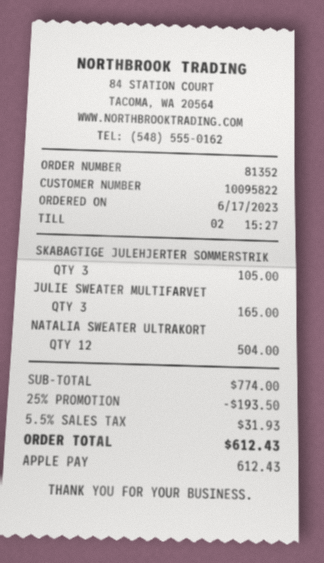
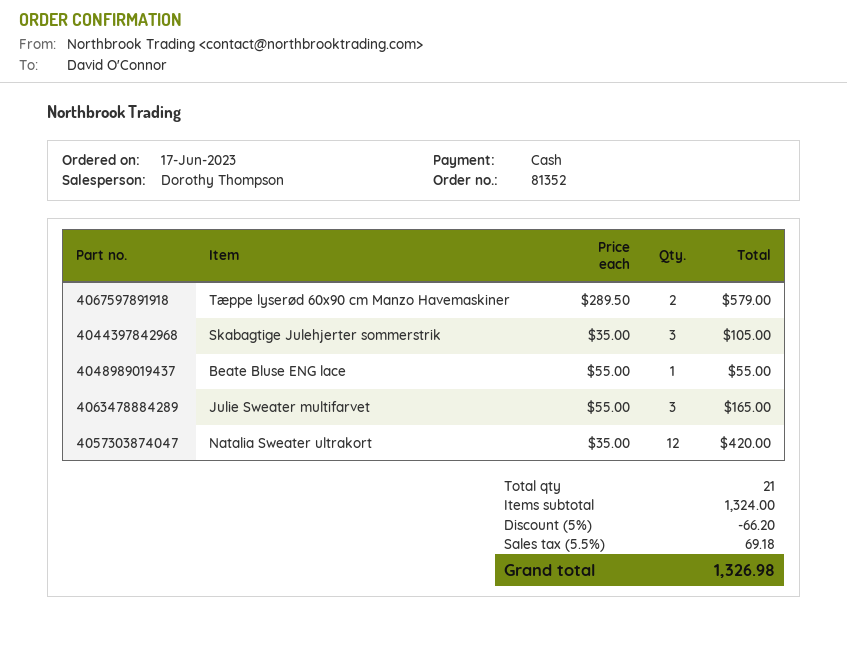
payment method: Apple Pay -> cash
NATALIA SWEATER ULTRAKORT: 12 for 504.00 -> 12 for 420.00
Tæppe lyserød 60x90 cm Manzo Havemaskiner: none -> 2 for 579.00
Beate Bluse ENG lace: none -> 1 for 55.00
subtotal: 774.00 -> 1324.00
discount: 25% = 193.50 -> 5% = 66.20
tax: 5.5% = 31.93 -> 5.5% = 69.18
total: 612.43 -> 1326.98

